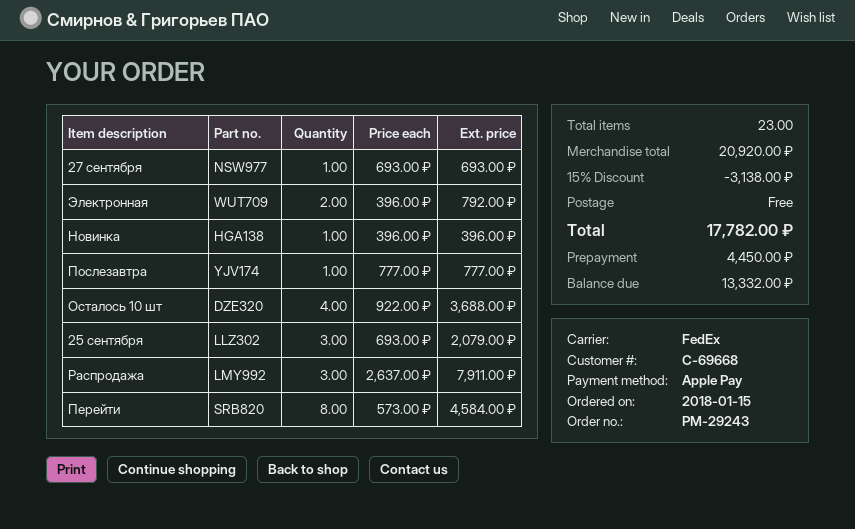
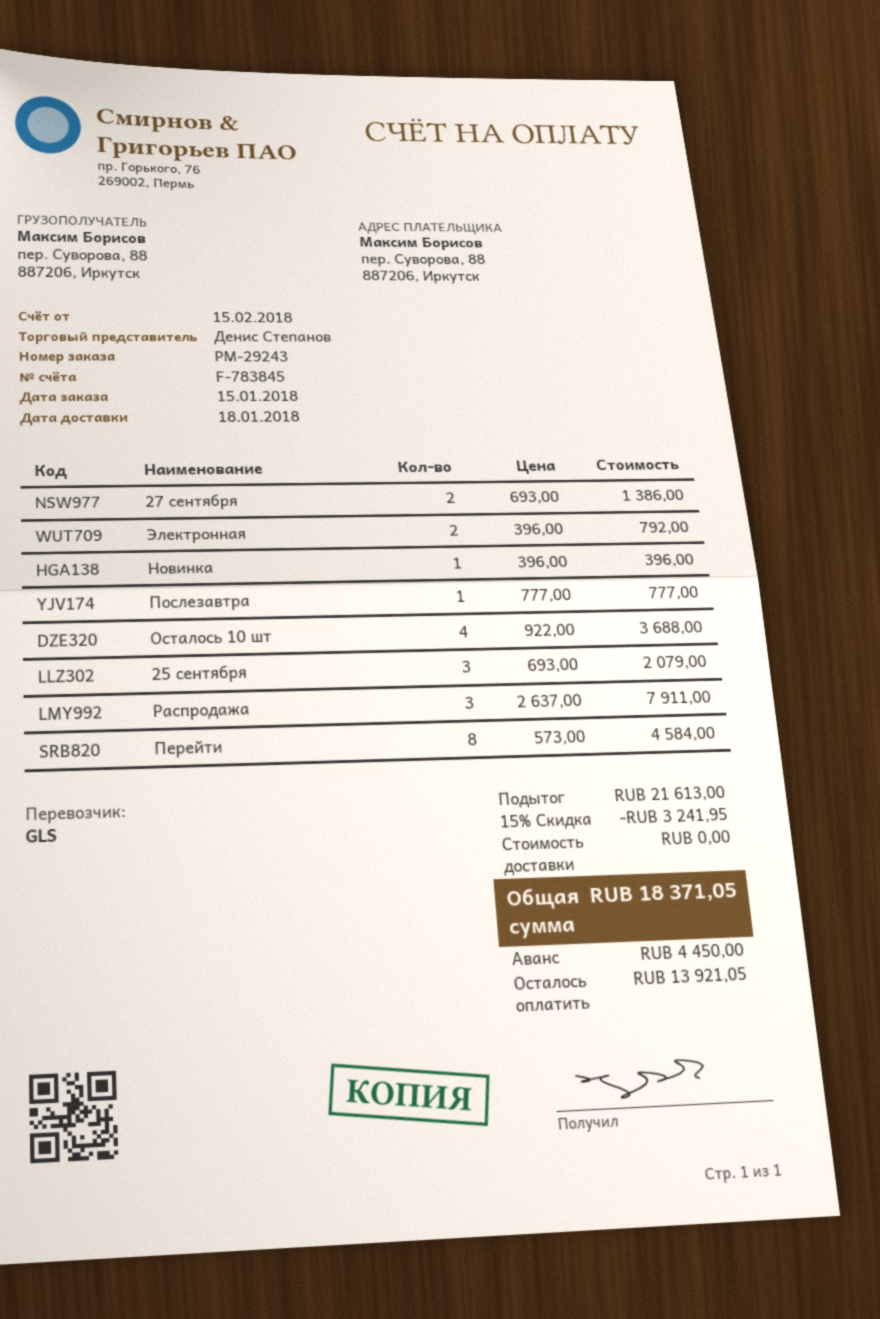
shipping method: FedEx -> GLS
27 сентября: 1 x 693.00 = 693.00 -> 2 x 693.00 = 1386.00
subtotal: 20920.00 -> 21613.00
discount: 15% = 3138.00 -> 15% = 3241.95
total: 17782.00 -> 18371.05
balance: 13332.00 -> 13921.05

